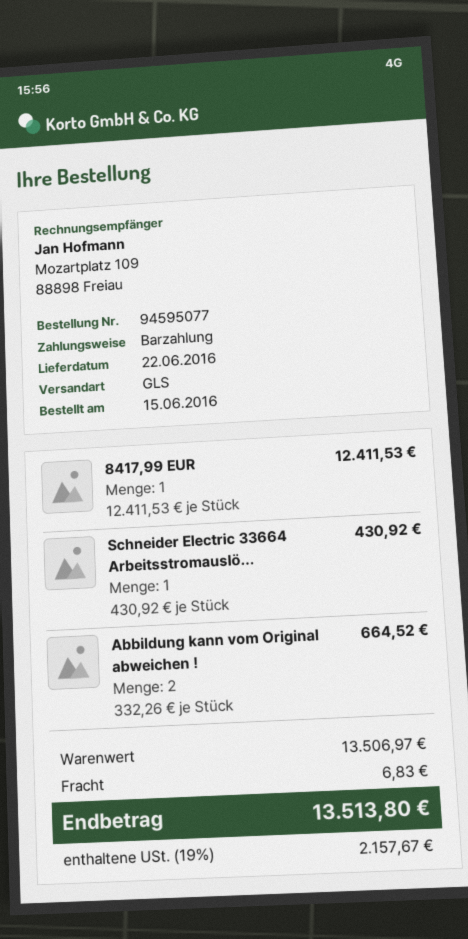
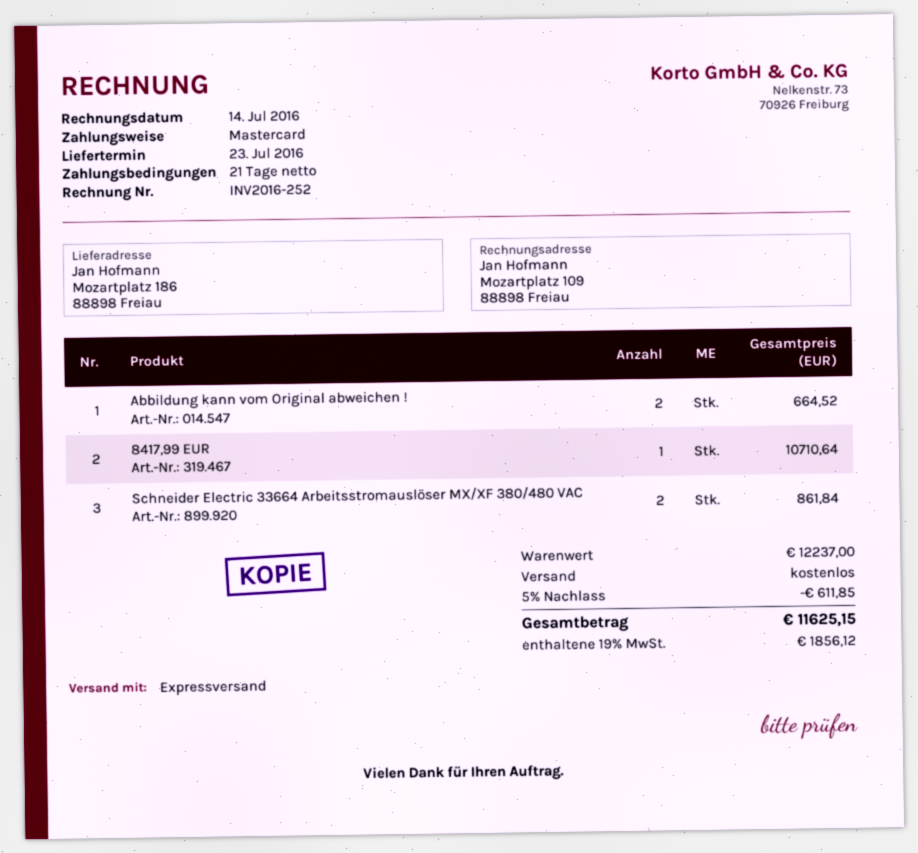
delivery date: 2016-06-22 -> 2016-07-23
payment method: cash -> Mastercard
shipping method: GLS -> express
8417,99 EUR: 1 for 12411.53 -> 1 for 10710.64
Schneider Electric 33664 Arbeitsstromauslö...: 1 for 430.92 -> 2 for 861.84
subtotal: 13506.97 -> 12237.00
discount: none -> 5% = 611.85
shipping: 6.83 -> 0.00
tax: 19% = 2157.67 -> 19% = 1856.12
total: 13513.80 -> 11625.15

